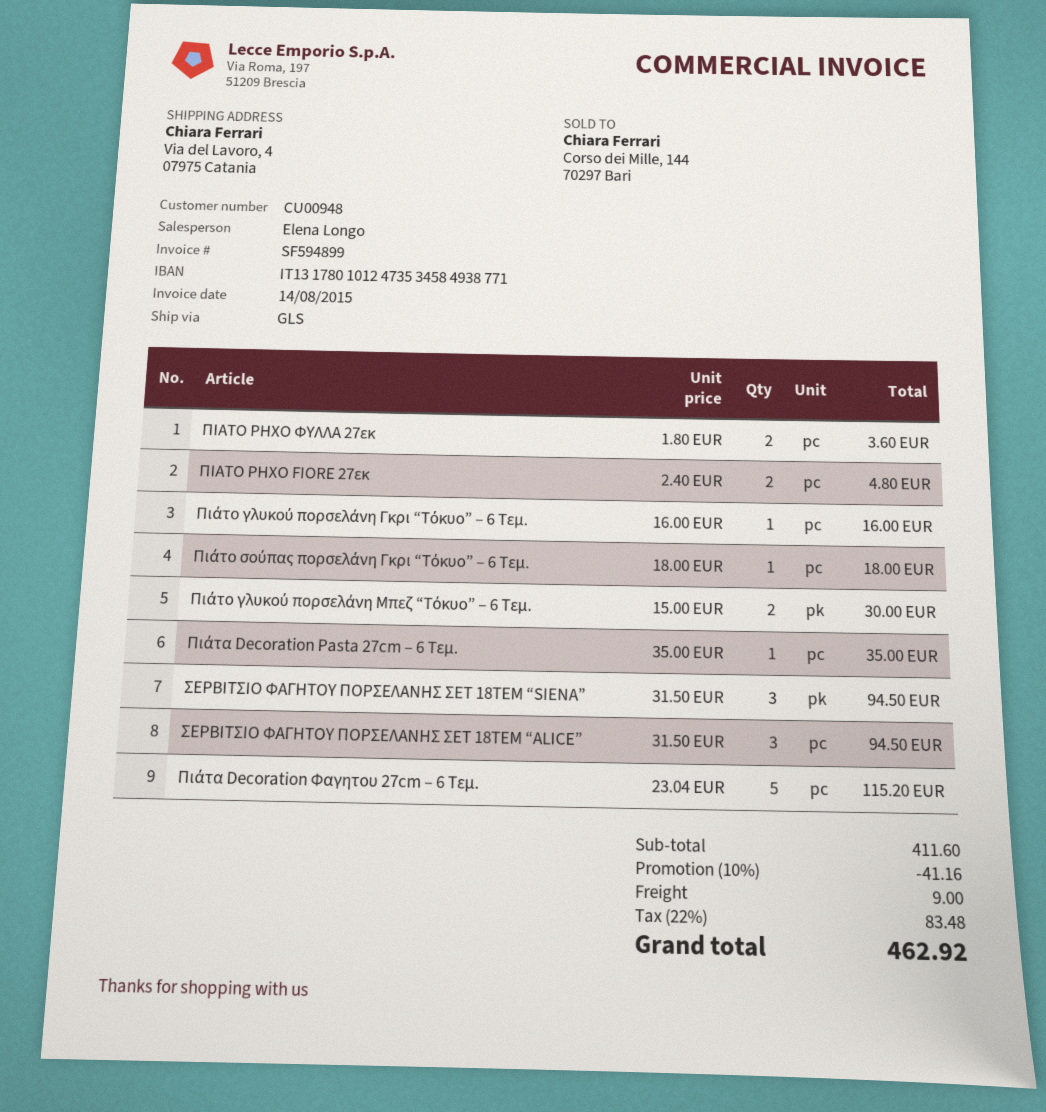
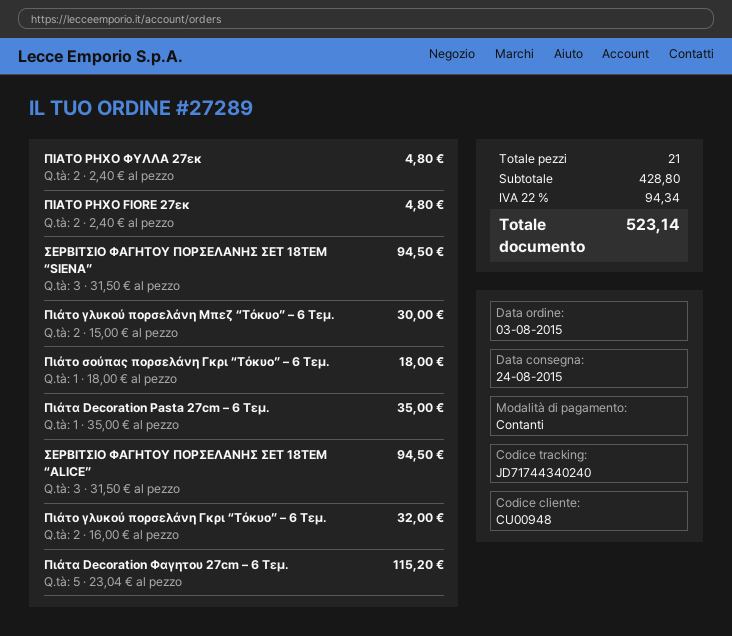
ΠΙΑΤΟ ΡΗΧΟ ΦΥΛΛΑ 27εκ: 2 x 1.80 = 3.60 -> 2 x 2.40 = 4.80
Πιάτο γλυκού πορσελάνη Γκρι “Τόκυο” – 6 Τεμ.: 1 x 16.00 = 16.00 -> 2 x 16.00 = 32.00
subtotal: 411.60 -> 428.80
discount: 10% = 41.16 -> none
shipping: 9.00 -> none
tax: 22% = 83.48 -> 22% = 94.34
total: 462.92 -> 523.14

